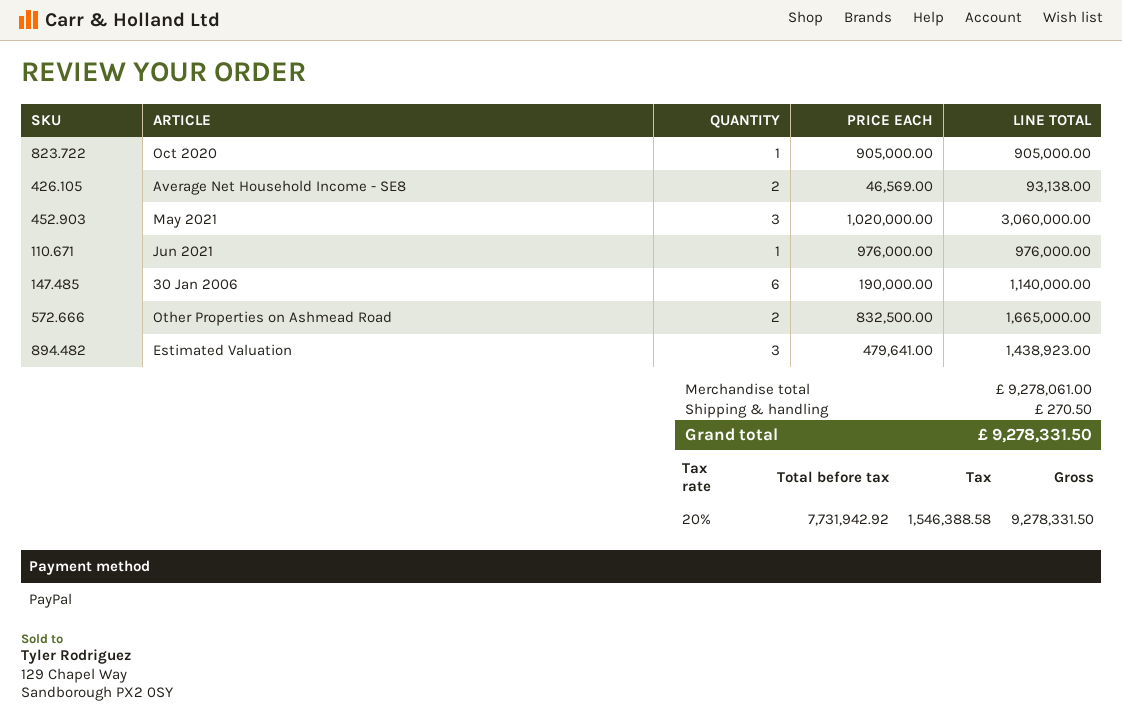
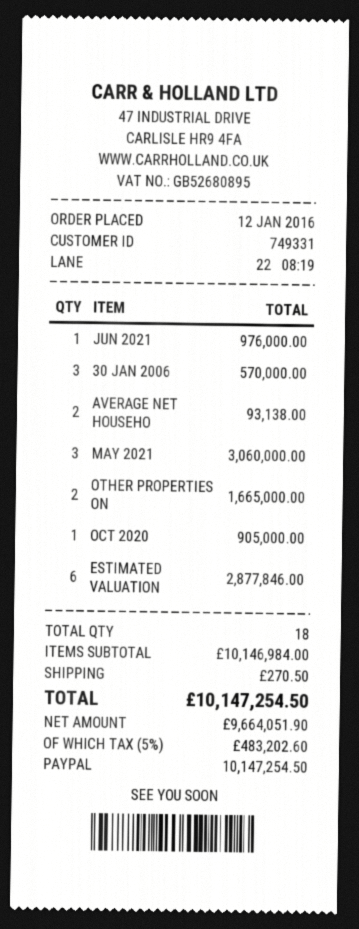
30 Jan 2006: 6 for 1140000.00 -> 3 for 570000.00
Estimated Valuation: 3 for 1438923.00 -> 6 for 2877846.00
subtotal: 9278061.00 -> 10146984.00
net: 7731942.92 -> 9664051.90
tax: 20% = 1546388.58 -> 5% = 483202.60
total: 9278331.50 -> 10147254.50

